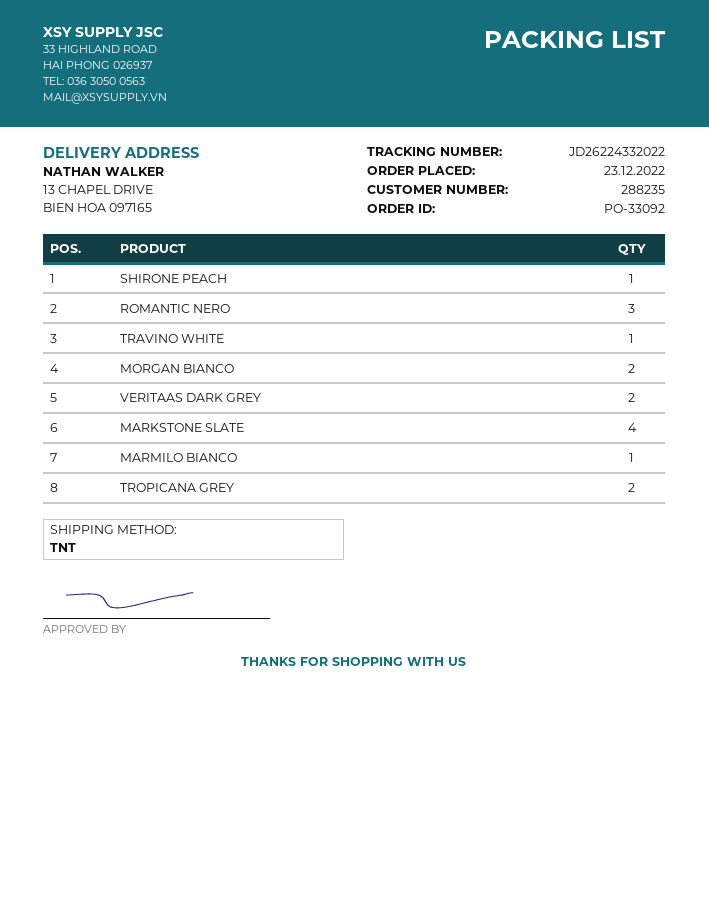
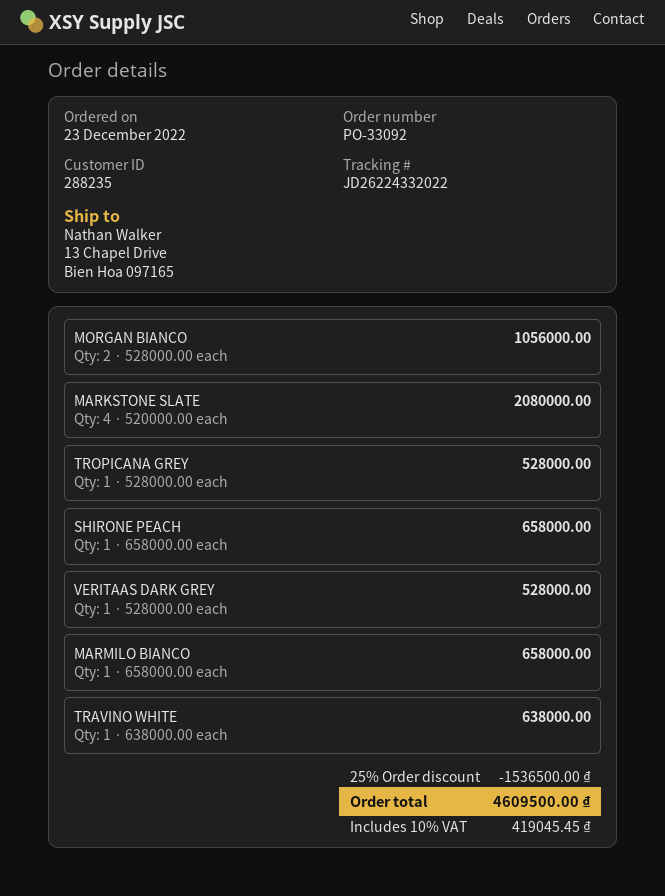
ROMANTIC NERO: 3 -> none
VERITAAS DARK GREY: 2 -> 1
TROPICANA GREY: 2 -> 1

